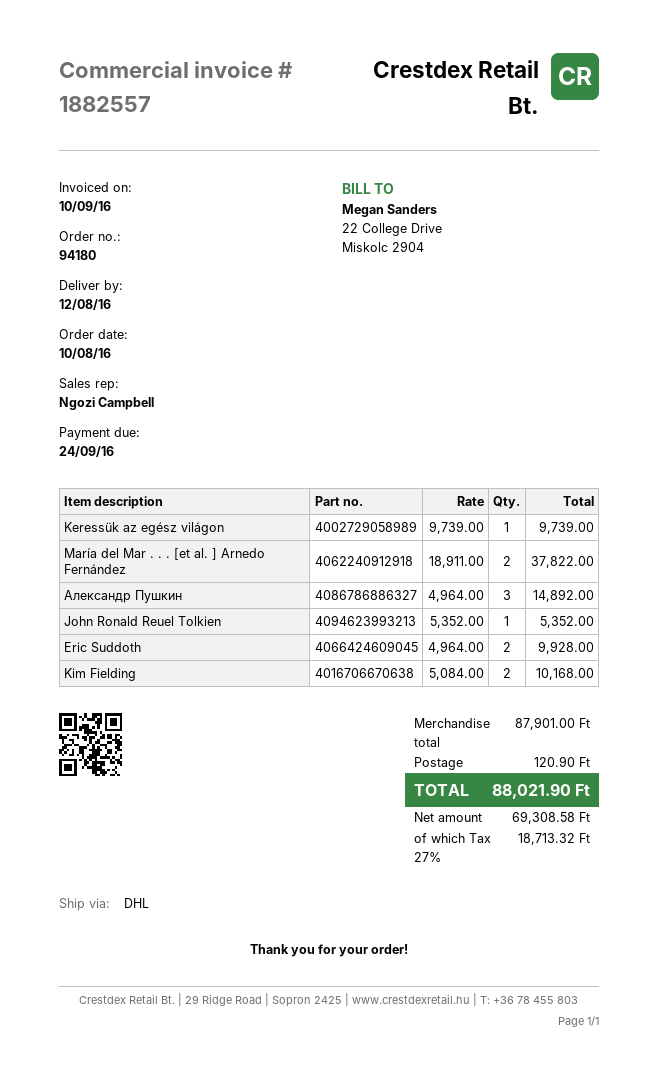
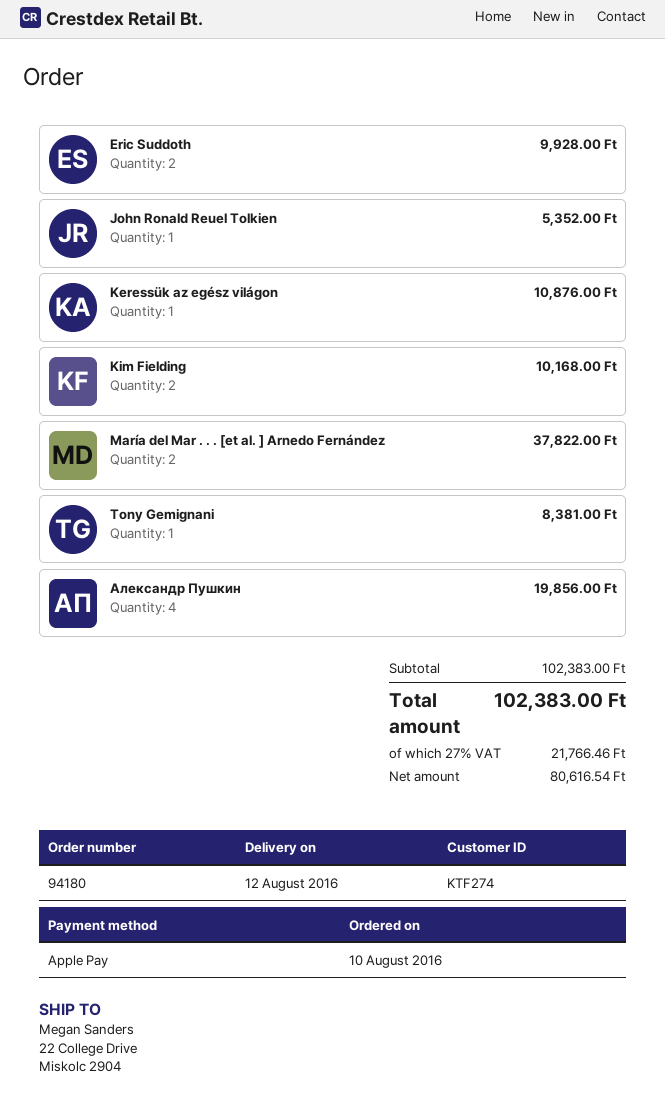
Keressük az egész világon: 1 for 9739.00 -> 1 for 10876.00
Александр Пушкин: 3 for 14892.00 -> 4 for 19856.00
Tony Gemignani: none -> 1 for 8381.00
subtotal: 87901.00 -> 102383.00
shipping: 120.90 -> none
net: 69308.58 -> 80616.54
tax: 27% = 18713.32 -> 27% = 21766.46
total: 88021.90 -> 102383.00

